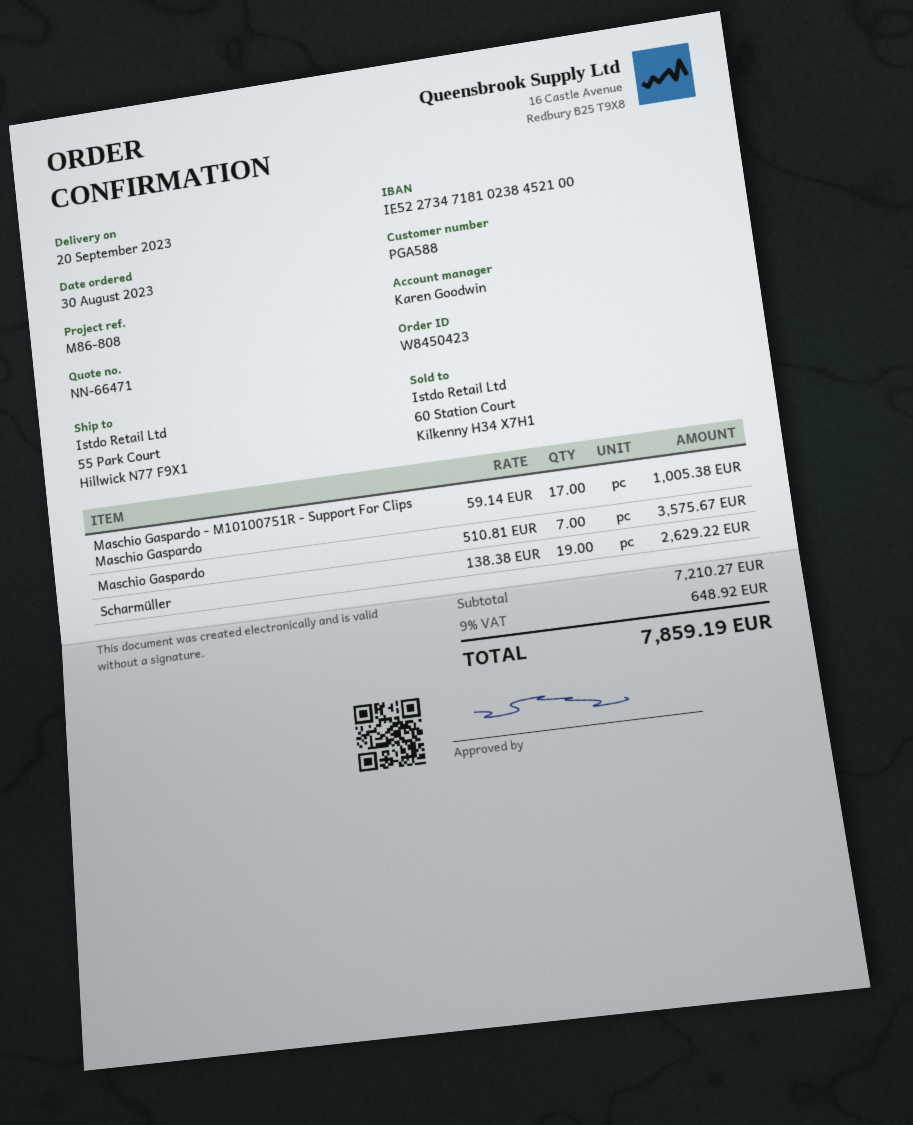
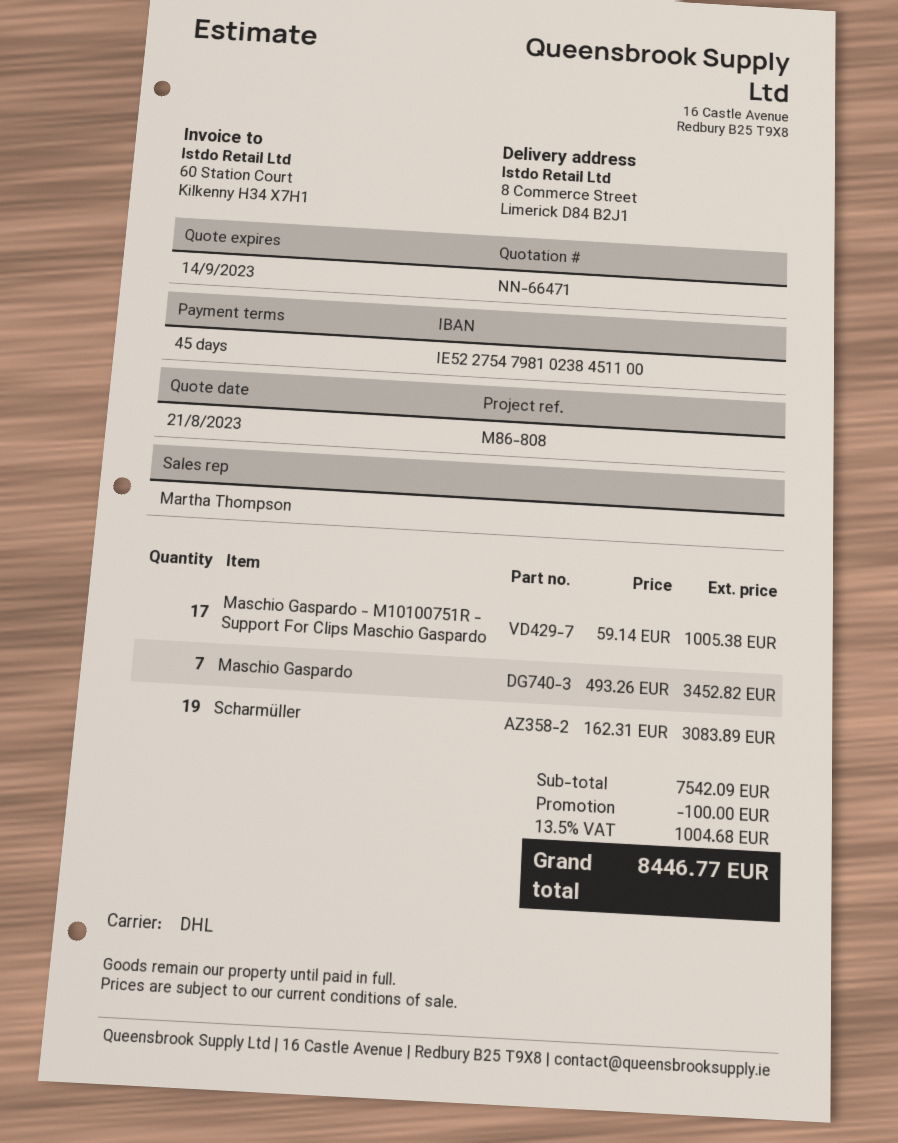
sales rep: Karen Goodwin -> Martha Thompson
bank account: IE52273471810238452100 -> IE52275479810238451100
ship to: 55 Park Court, Hillwick N77 F9X1 -> 8 Commerce Street, Limerick D84 B2J1
Maschio Gaspardo: 7 x 510.81 = 3575.67 -> 7 x 493.26 = 3452.82
Scharmüller: 19 x 138.38 = 2629.22 -> 19 x 162.31 = 3083.89
subtotal: 7210.27 -> 7542.09
discount: none -> 100.00
tax: 9% = 648.92 -> 13.5% = 1004.68
total: 7859.19 -> 8446.77

